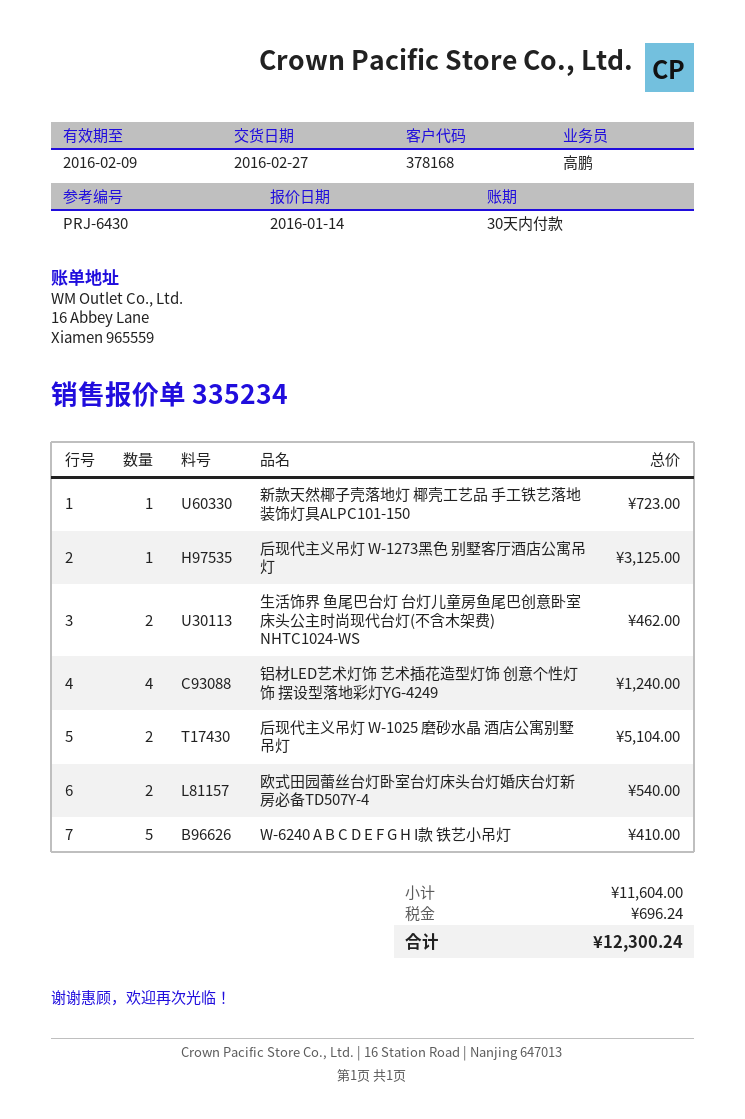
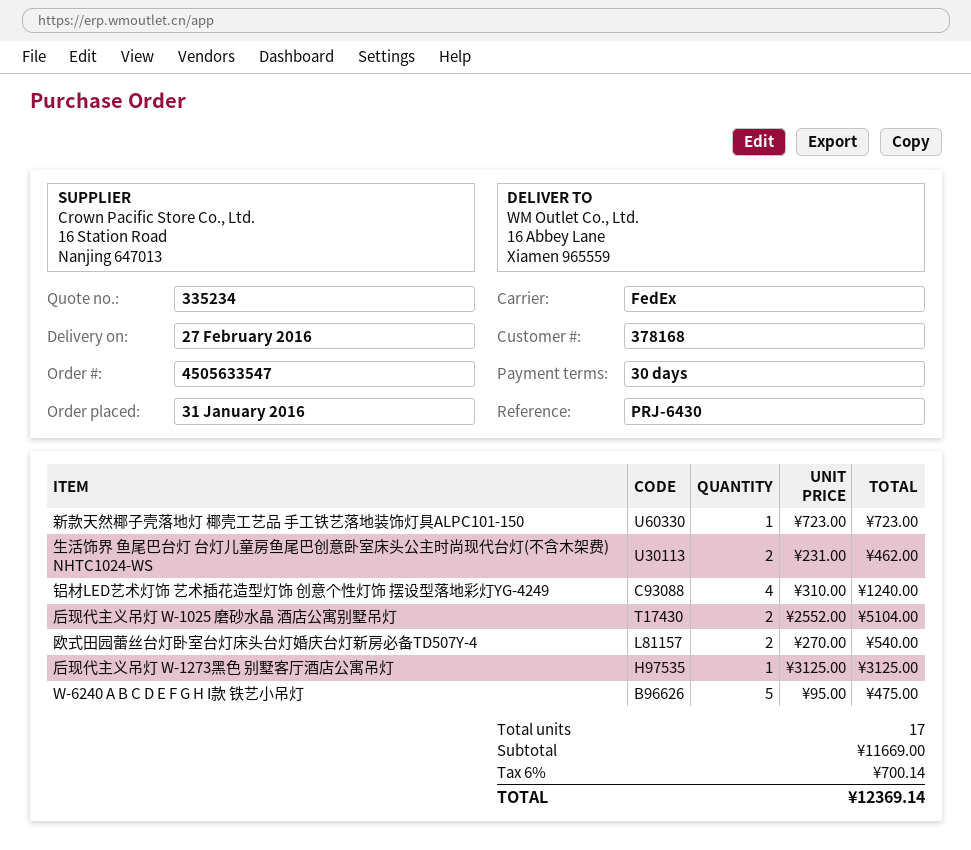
W-6240 A B C D E F G H I款 铁艺小吊灯: 5 for 410.00 -> 5 for 475.00
subtotal: 11604.00 -> 11669.00
tax: 696.24 -> 700.14
total: 12300.24 -> 12369.14

